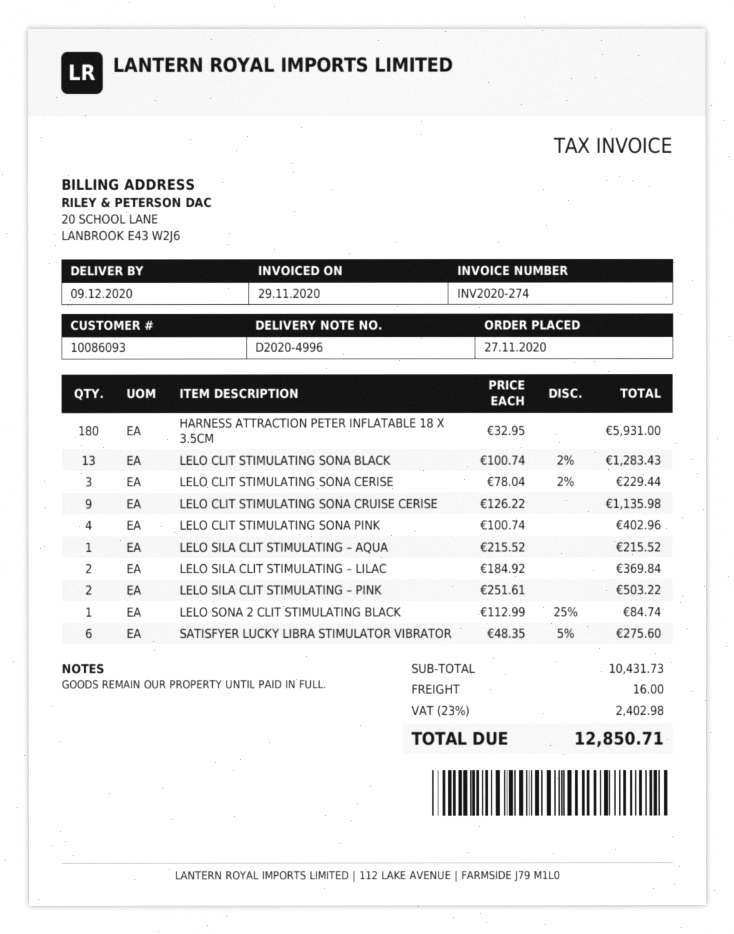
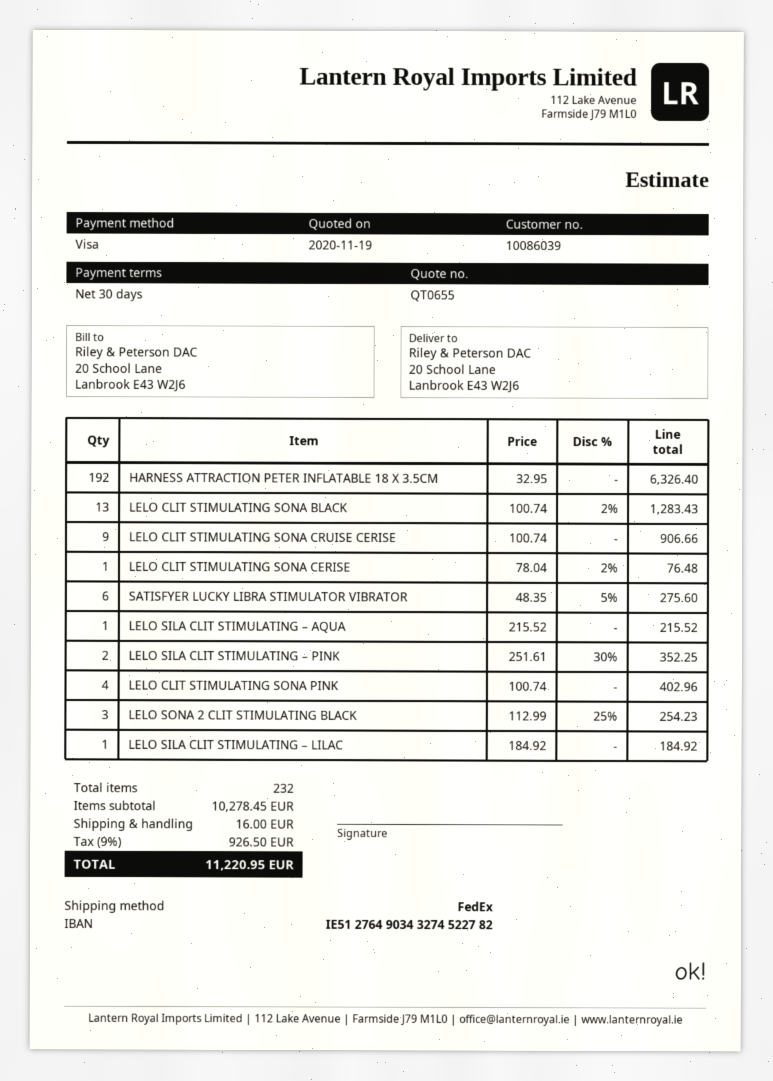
customer number: 10086093 -> 10086039
HARNESS ATTRACTION PETER INFLATABLE 18 X 3.5CM: 180 x 32.95 = 5931.00 -> 192 x 32.95 = 6326.40
LELO CLIT STIMULATING SONA CERISE: 3 x 78.04 - 2% = 229.44 -> 1 x 78.04 - 2% = 76.48
LELO CLIT STIMULATING SONA CRUISE CERISE: 9 x 126.22 = 1135.98 -> 9 x 100.74 = 906.66
LELO SILA CLIT STIMULATING – LILAC: 2 x 184.92 = 369.84 -> 1 x 184.92 = 184.92
LELO SILA CLIT STIMULATING – PINK: 2 x 251.61 = 503.22 -> 2 x 251.61 - 30% = 352.25
LELO SONA 2 CLIT STIMULATING BLACK: 1 x 112.99 - 25% = 84.74 -> 3 x 112.99 - 25% = 254.23
subtotal: 10431.73 -> 10278.45
tax: 23% = 2402.98 -> 9% = 926.50
total: 12850.71 -> 11220.95

